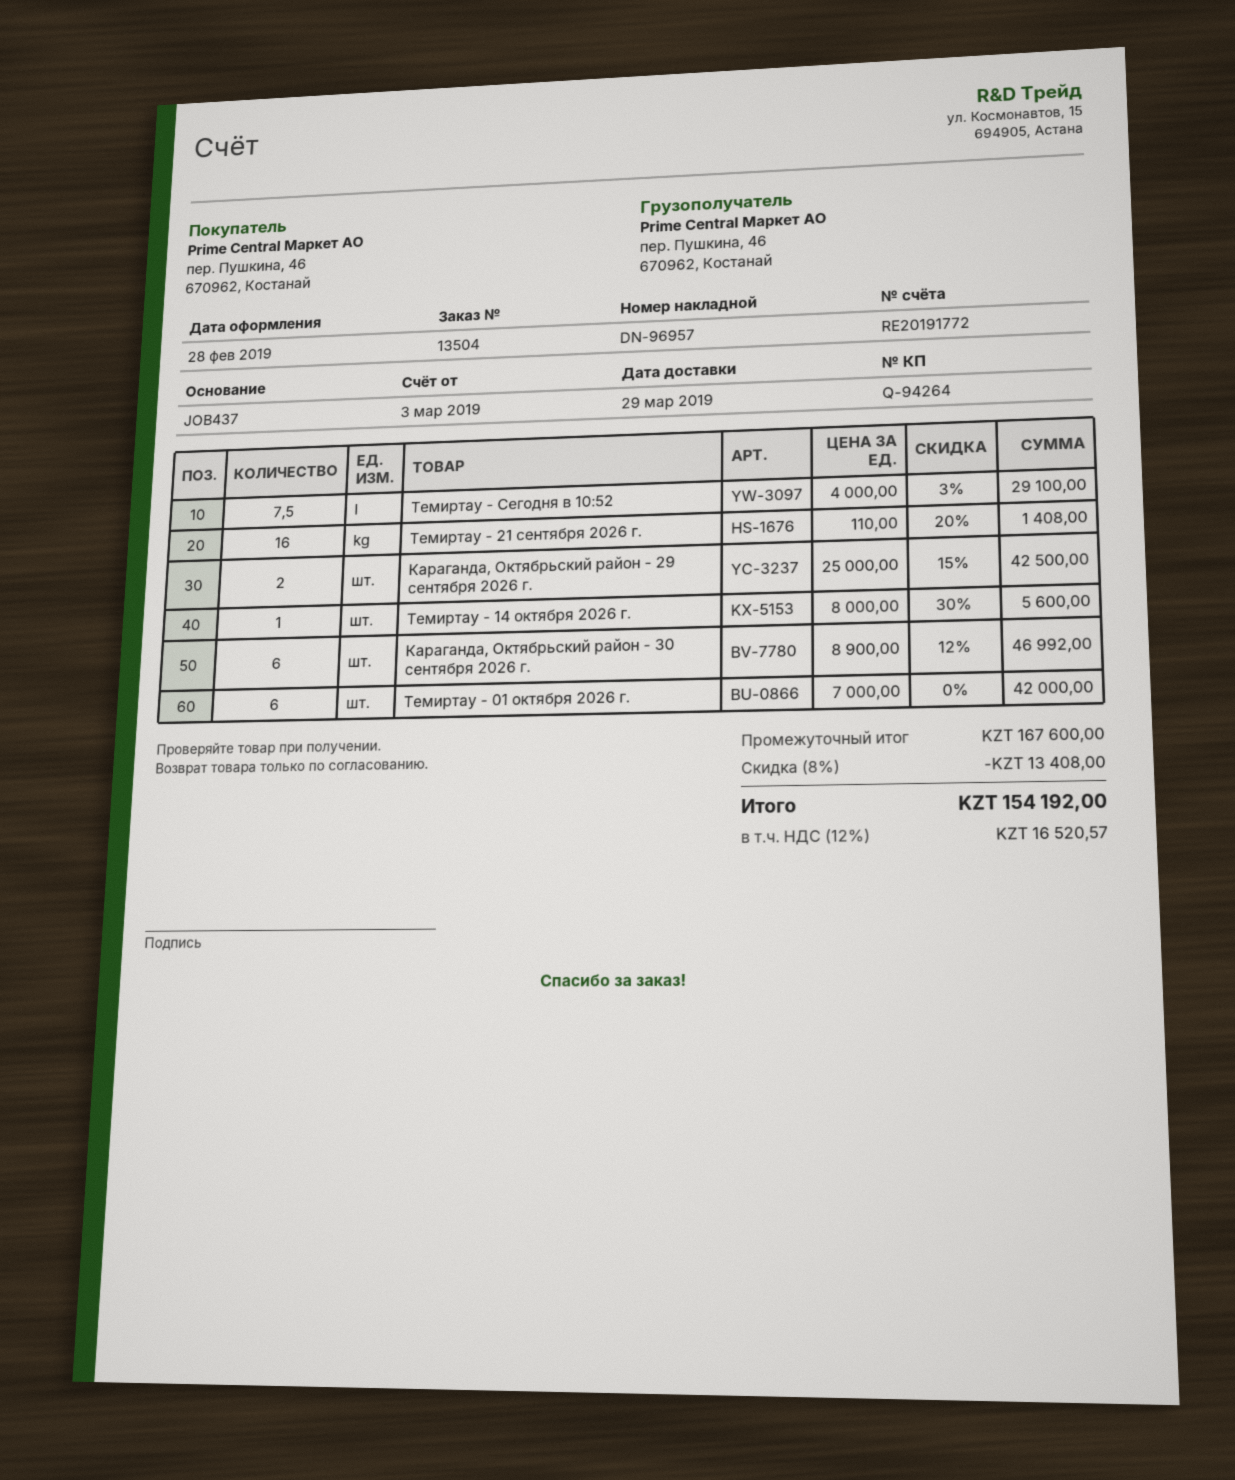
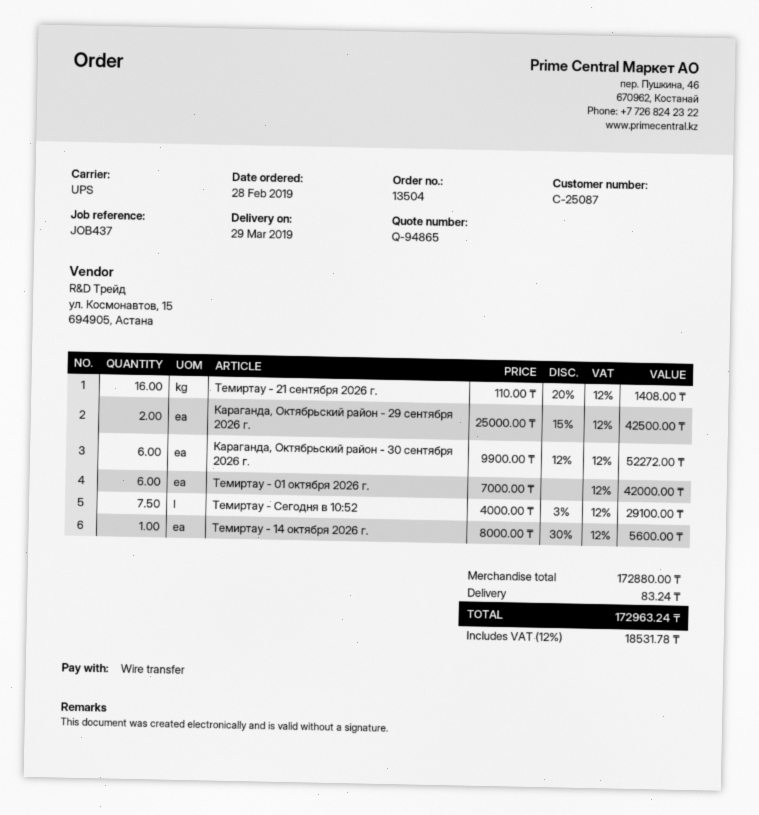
quote number: Q-94264 -> Q-94865
Караганда, Октябрьский район - 30 сентября 2026 г.: 6 x 8900.00 - 12% = 46992.00 -> 6 x 9900.00 - 12% = 52272.00
subtotal: 167600.00 -> 172880.00
discount: 8% = 13408.00 -> none
shipping: none -> 83.24
tax: 12% = 16520.57 -> 12% = 18531.78
total: 154192.00 -> 172963.24

